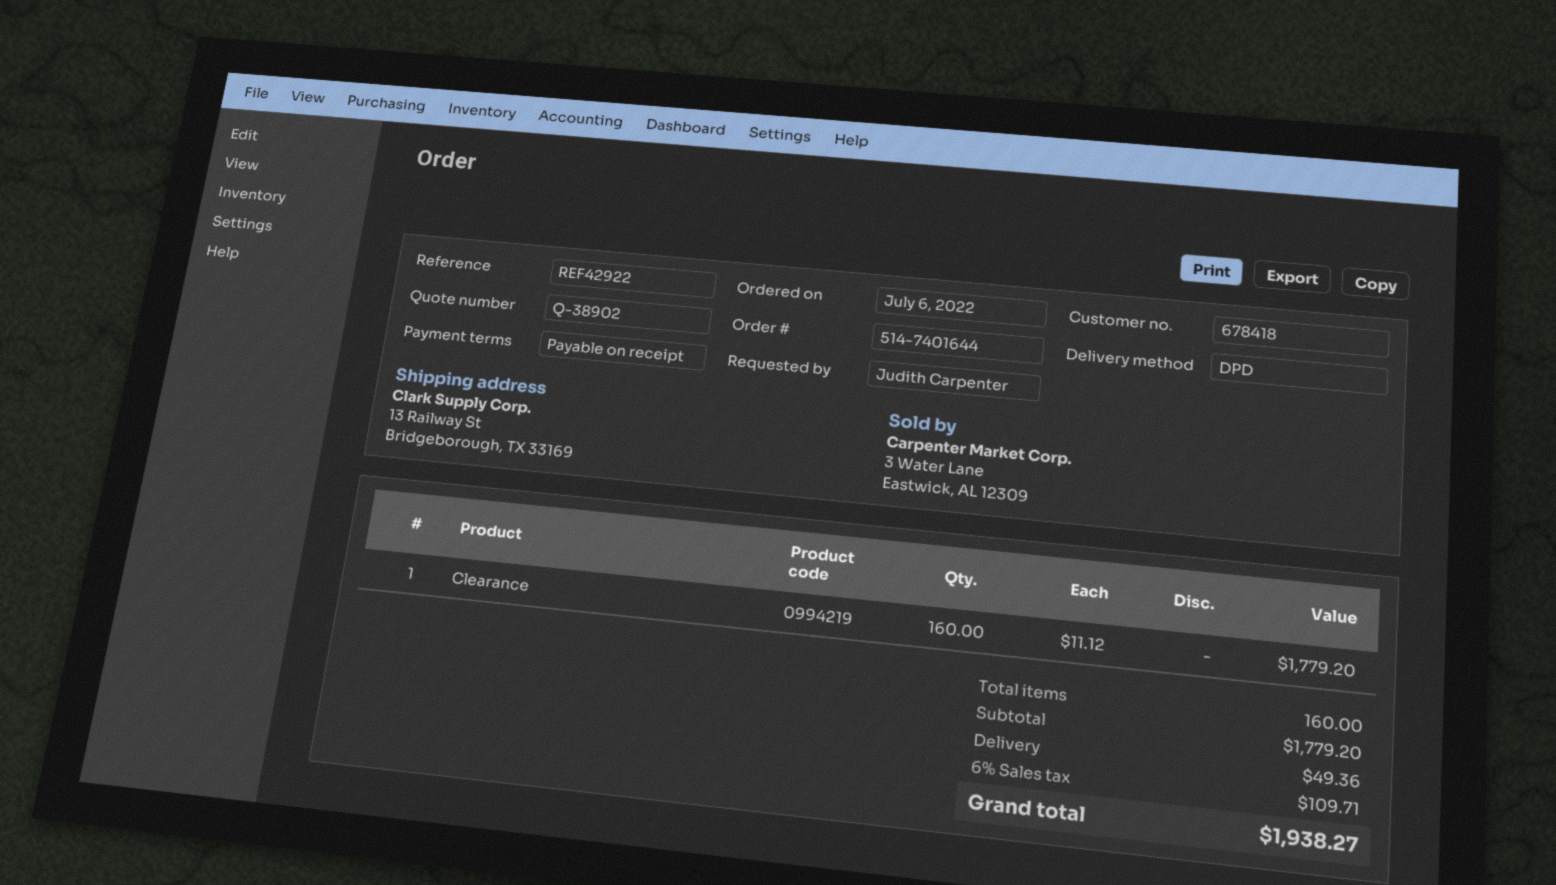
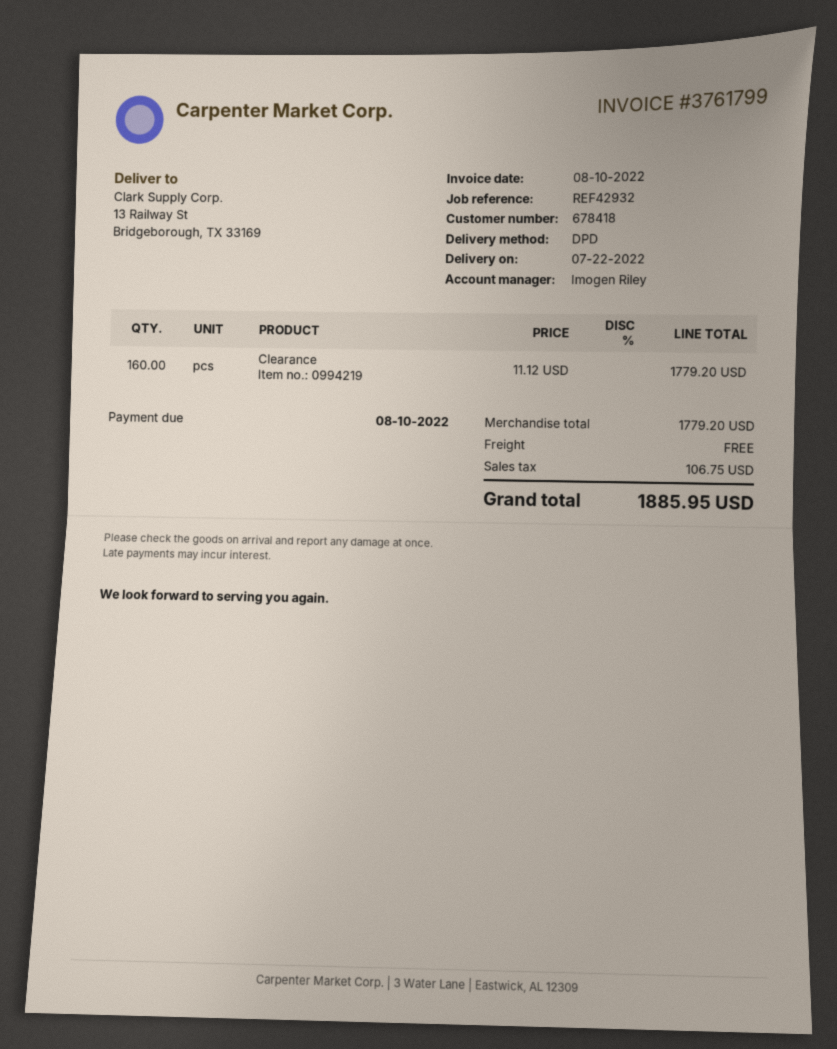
reference: REF42922 -> REF42932
shipping: 49.36 -> 0.00
tax: 109.71 -> 106.75
total: 1938.27 -> 1885.95

